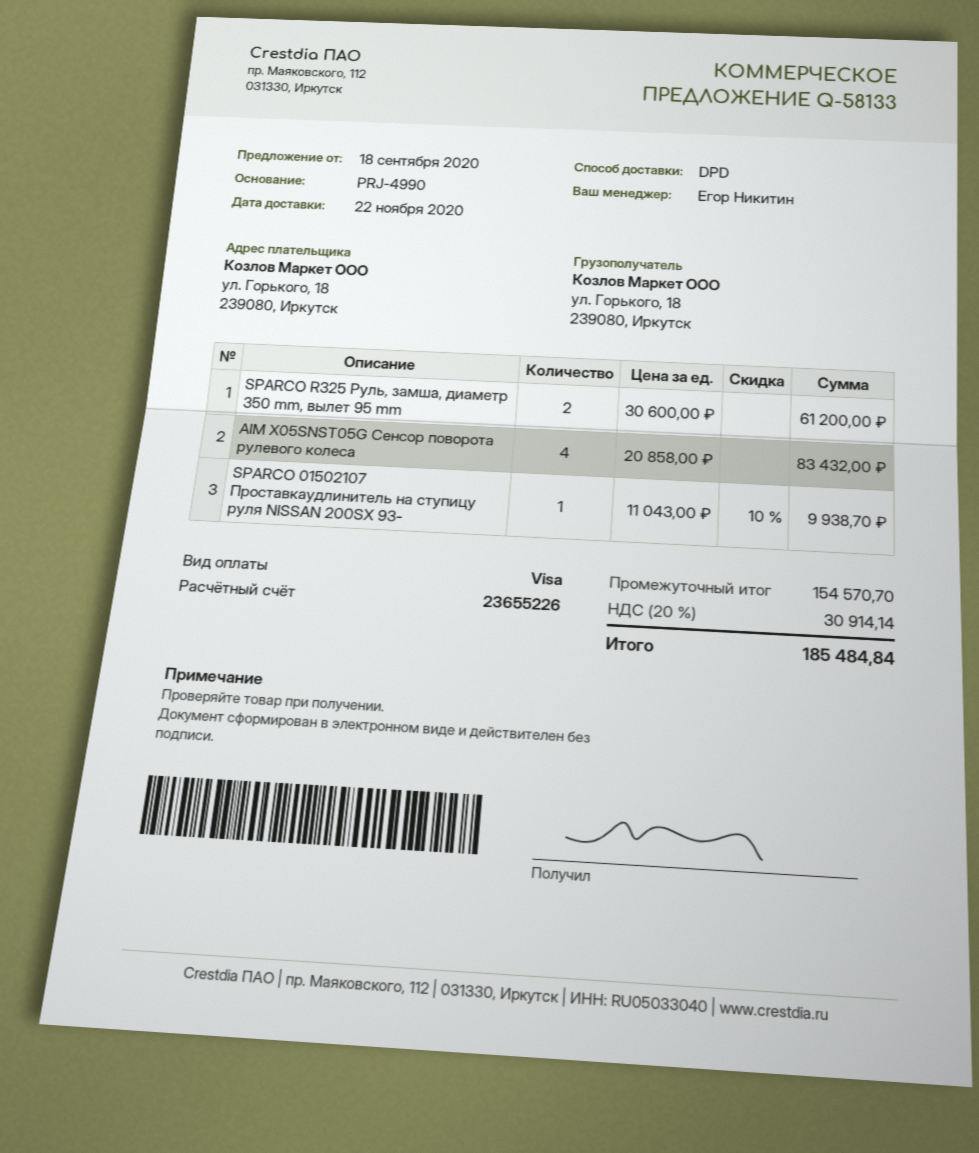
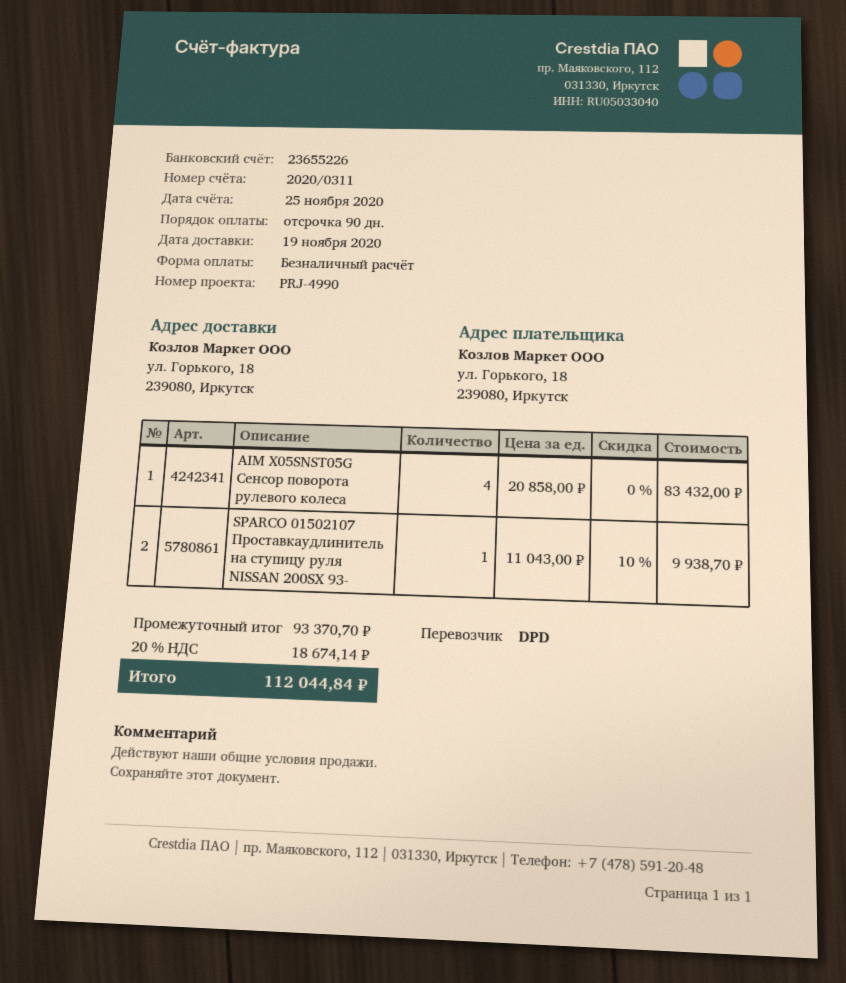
delivery date: 2020-11-22 -> 2020-11-19
payment method: Visa -> bank transfer
SPARCO R325 Руль, замша, диаметр 350 mm, вылет 95 mm: 2 x 30600.00 = 61200.00 -> none
subtotal: 154570.70 -> 93370.70
tax: 20% = 30914.14 -> 20% = 18674.14
total: 185484.84 -> 112044.84

